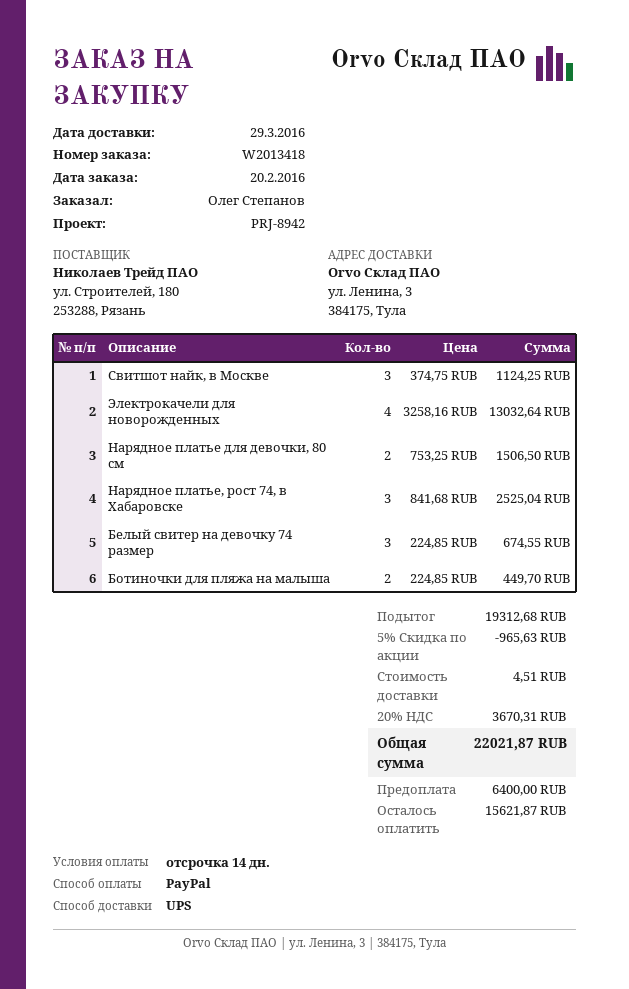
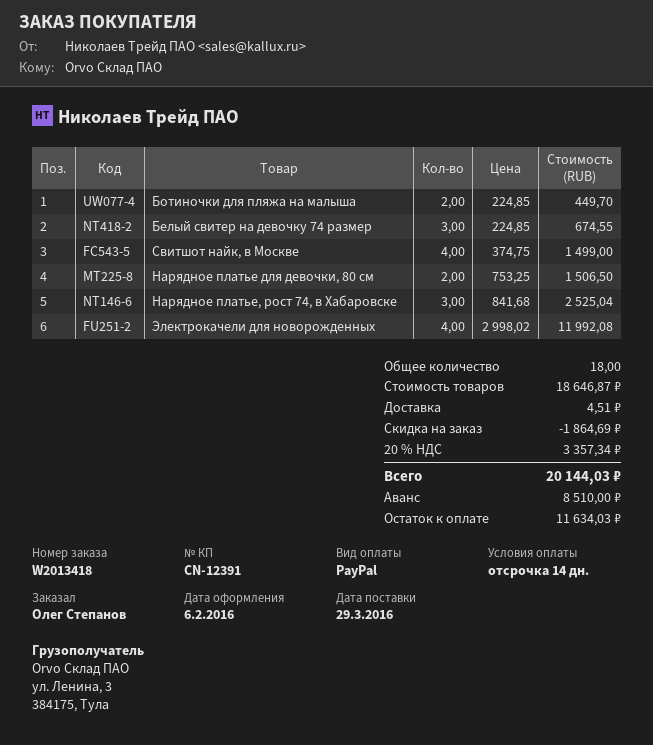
order date: 2016-02-20 -> 2016-02-06
Свитшот найк, в Москве: 3 x 374.75 = 1124.25 -> 4 x 374.75 = 1499.00
Электрокачели для новорожденных: 4 x 3258.16 = 13032.64 -> 4 x 2998.02 = 11992.08
subtotal: 19312.68 -> 18646.87
discount: 965.63 -> 1864.69
tax: 20% = 3670.31 -> 20% = 3357.34
total: 22021.87 -> 20144.03
deposit: 6400.00 -> 8510.00
balance: 15621.87 -> 11634.03

